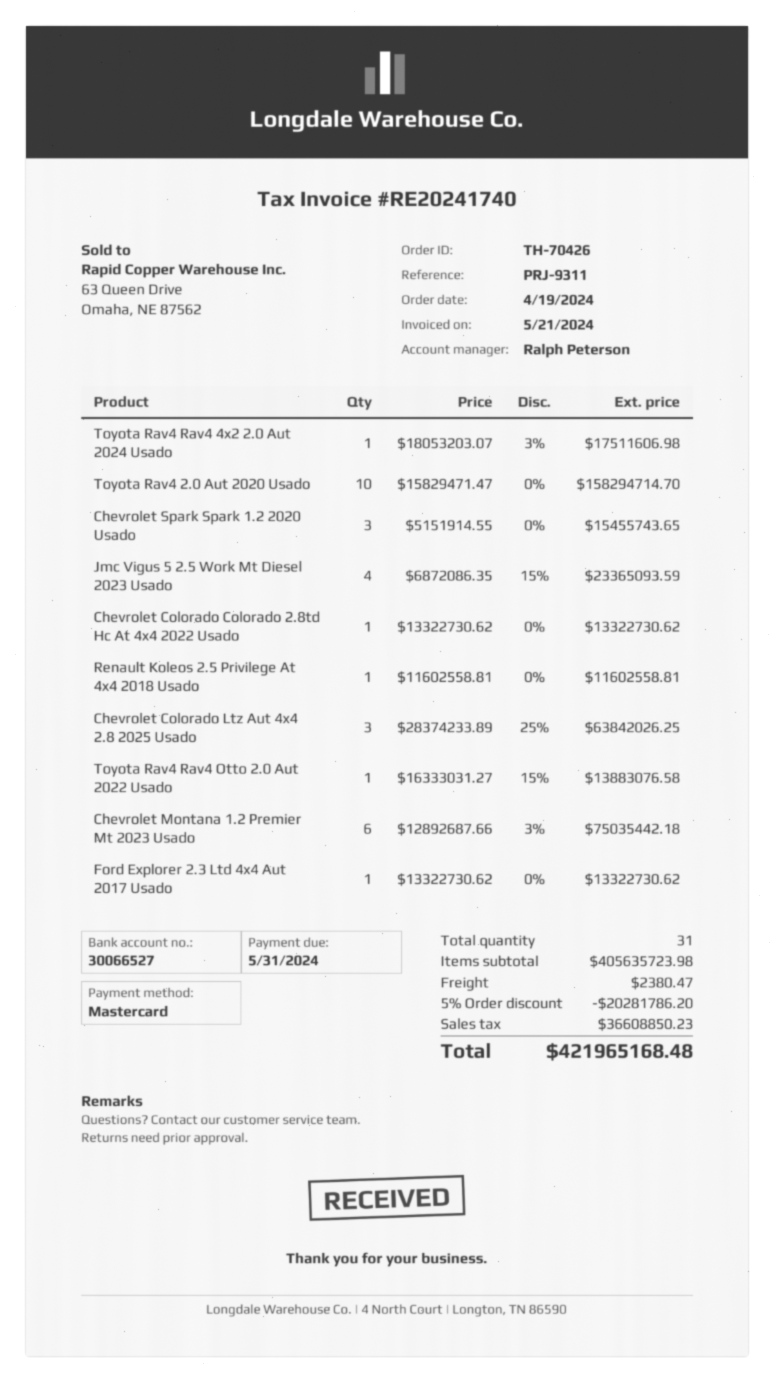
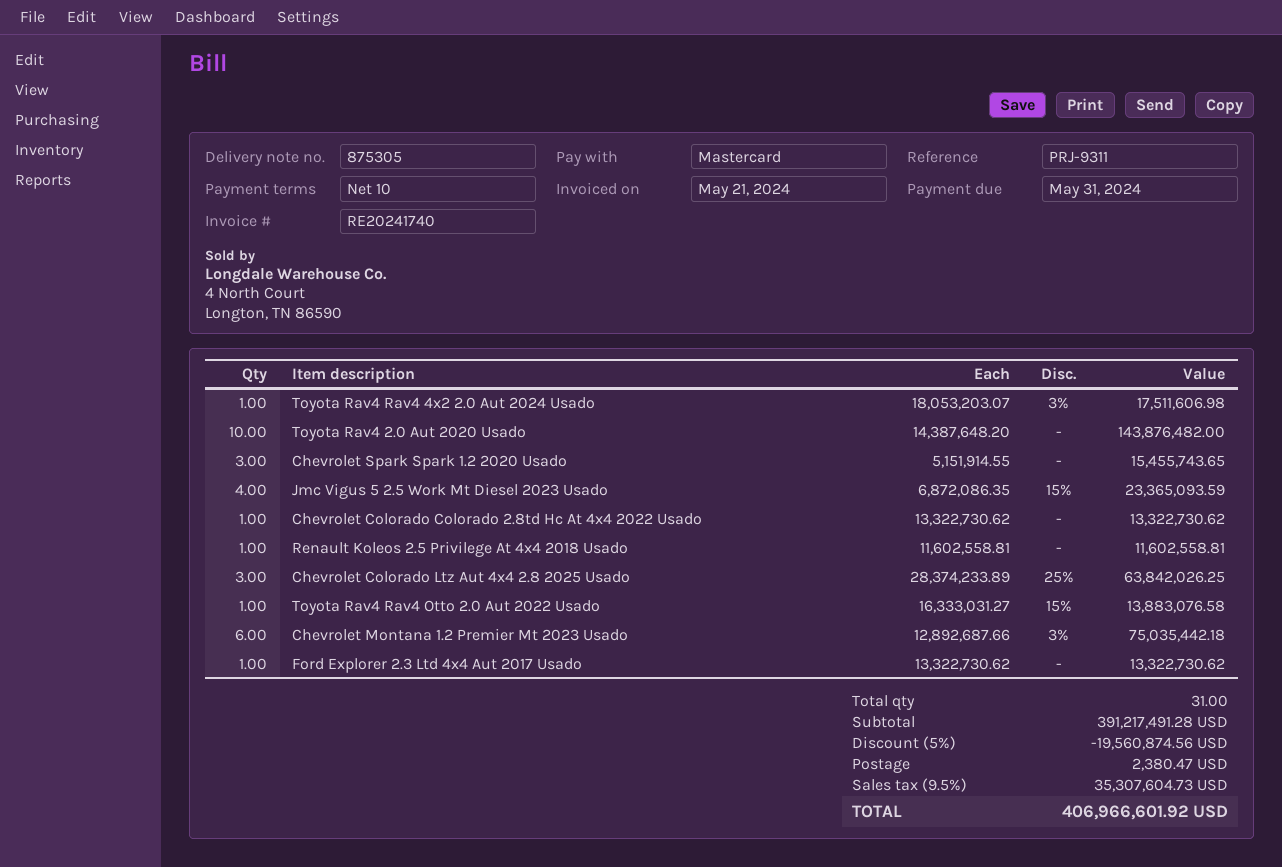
Toyota Rav4 2.0 Aut 2020 Usado: 10 x 15829471.47 = 158294714.70 -> 10 x 14387648.20 = 143876482.00
subtotal: 405635723.98 -> 391217491.28
discount: 5% = 20281786.20 -> 5% = 19560874.56
tax: 36608850.23 -> 35307604.73
total: 421965168.48 -> 406966601.92

